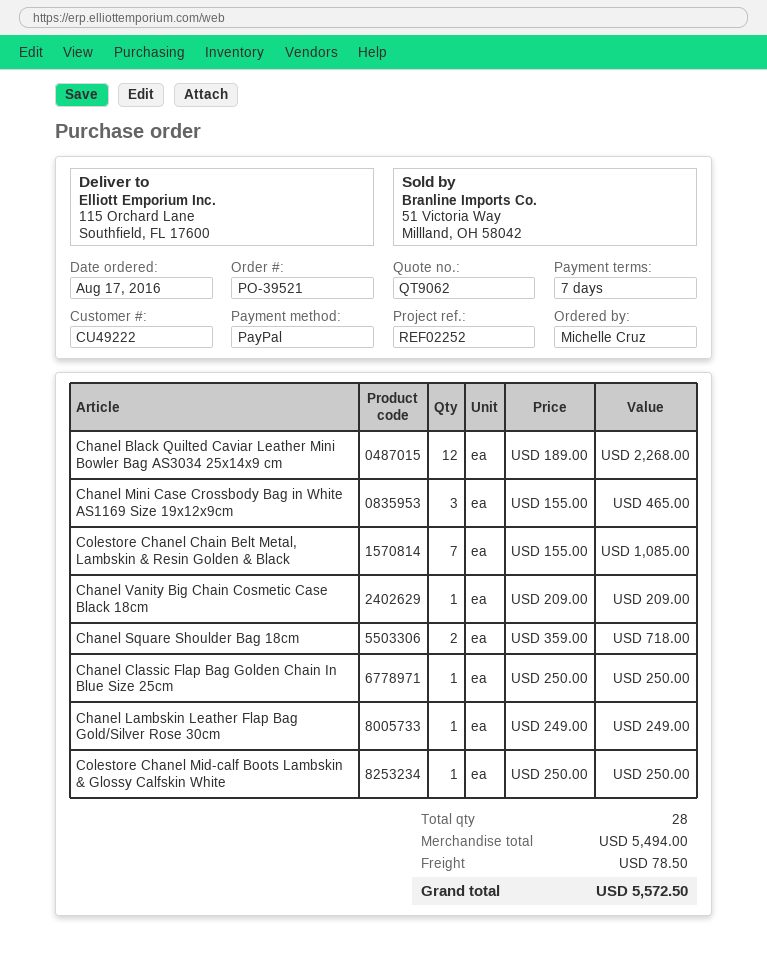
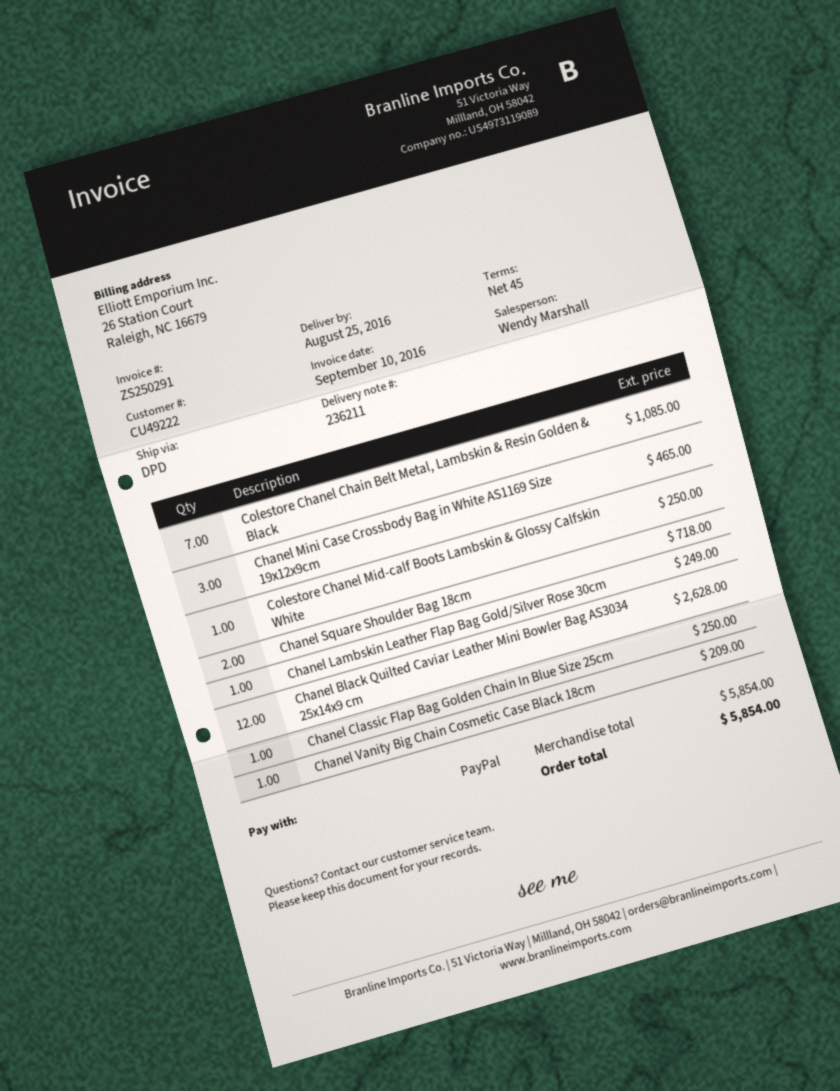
payment terms: 7 days -> 45 days
Chanel Black Quilted Caviar Leather Mini Bowler Bag AS3034 25x14x9 cm: 12 for 2268.00 -> 12 for 2628.00
subtotal: 5494.00 -> 5854.00
shipping: 78.50 -> none
total: 5572.50 -> 5854.00

